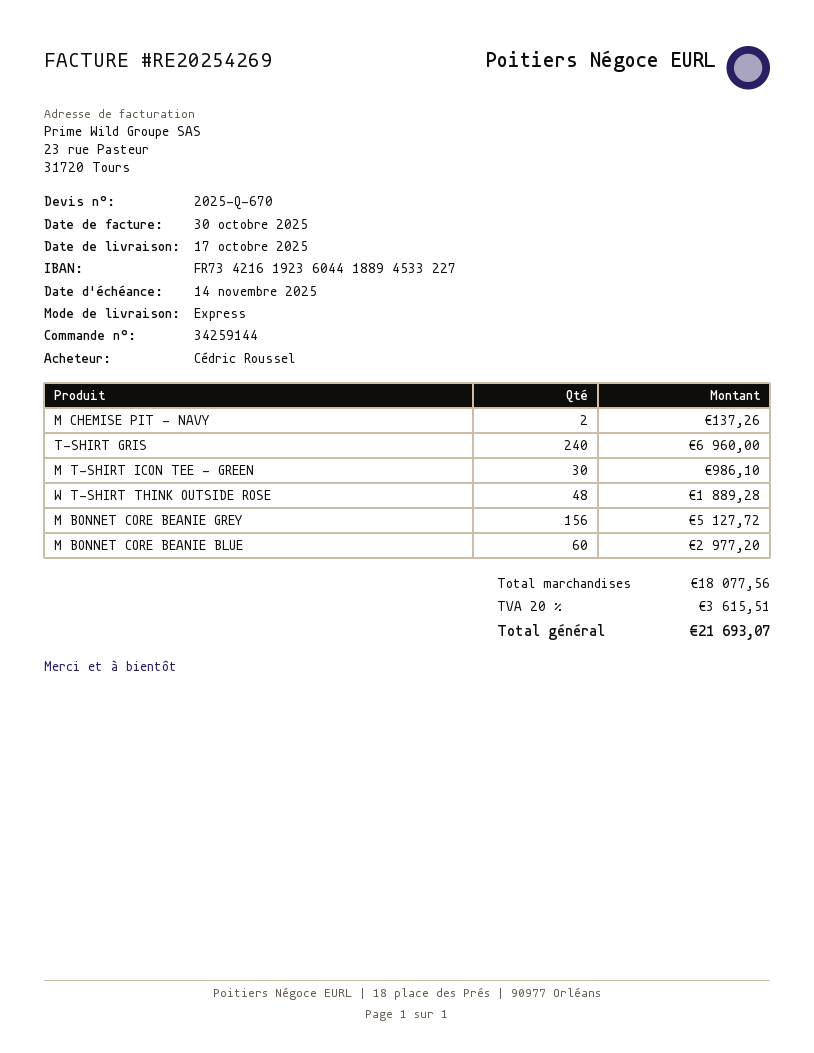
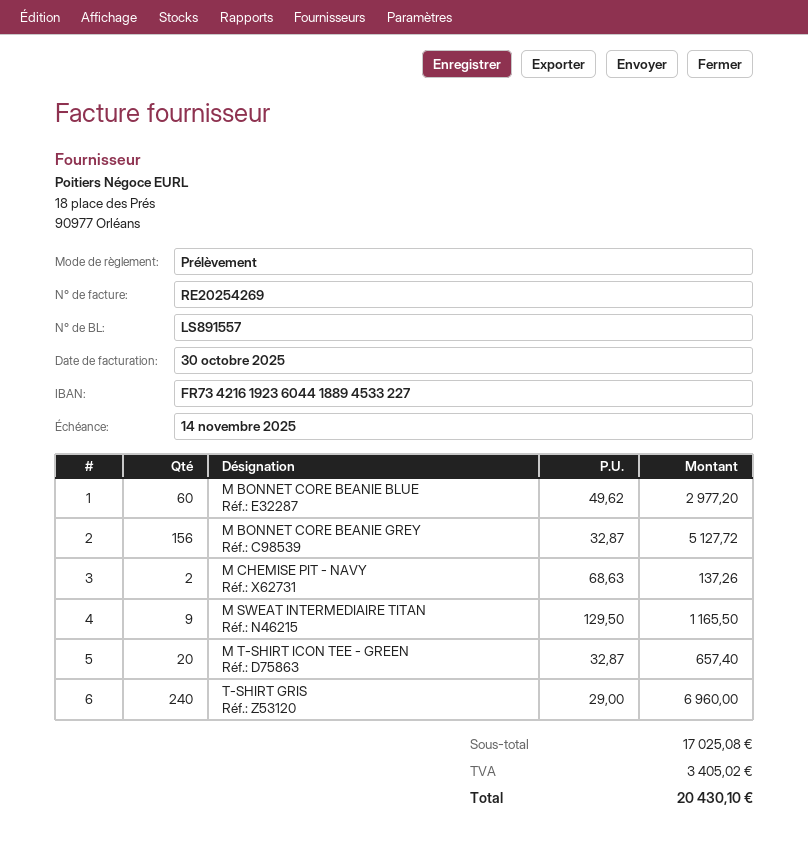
M T-SHIRT ICON TEE - GREEN: 30 for 986.10 -> 20 for 657.40
W T-SHIRT THINK OUTSIDE ROSE: 48 for 1889.28 -> none
M SWEAT INTERMEDIAIRE TITAN: none -> 9 for 1165.50
subtotal: 18077.56 -> 17025.08
tax: 3615.51 -> 3405.02
total: 21693.07 -> 20430.10

